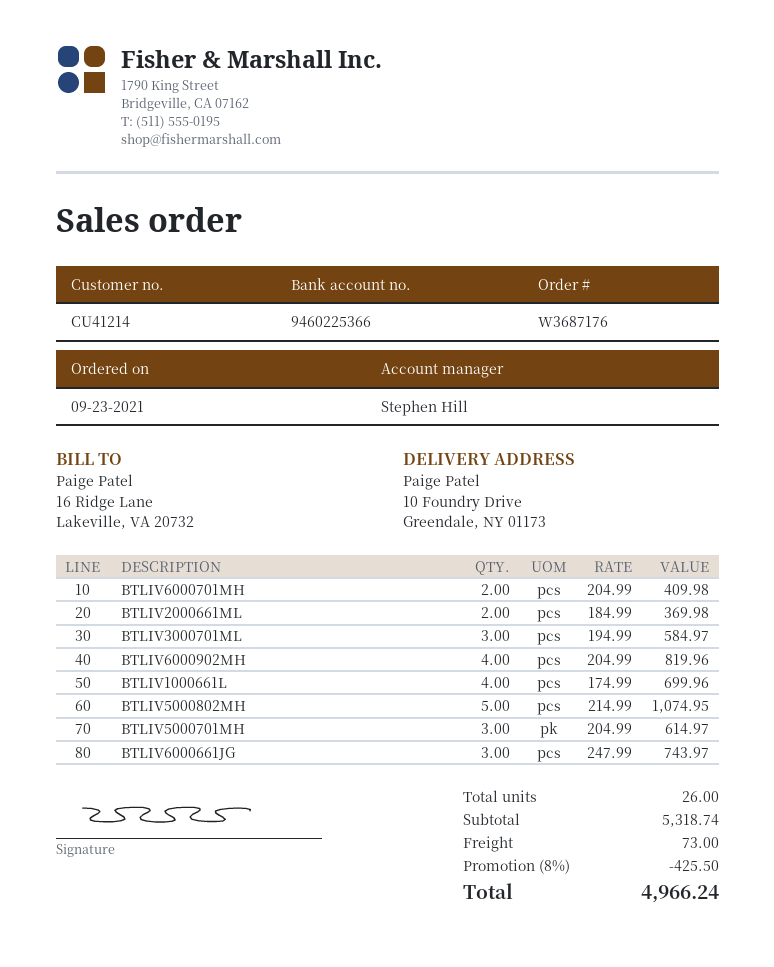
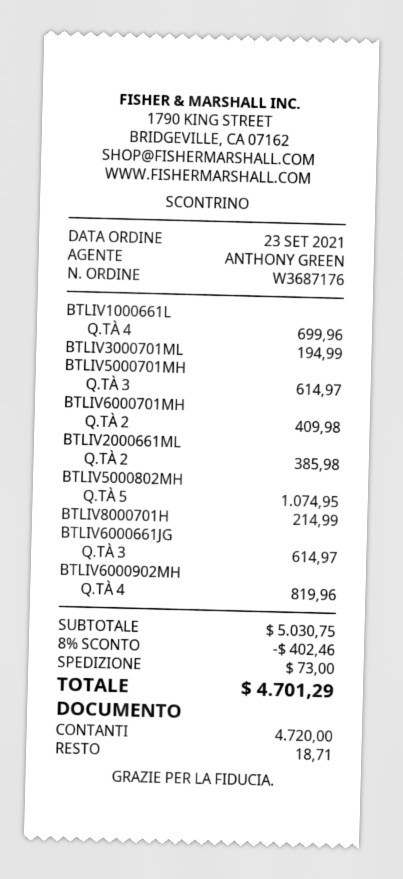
sales rep: Stephen Hill -> ANTHONY GREEN
BTLIV2000661ML: 2 for 369.98 -> 2 for 385.98
BTLIV3000701ML: 3 for 584.97 -> 1 for 194.99
BTLIV6000661JG: 3 for 743.97 -> 3 for 614.97
BTLIV8000701H: none -> 1 for 214.99
subtotal: 5318.74 -> 5030.75
discount: 8% = 425.50 -> 8% = 402.46
total: 4966.24 -> 4701.29

